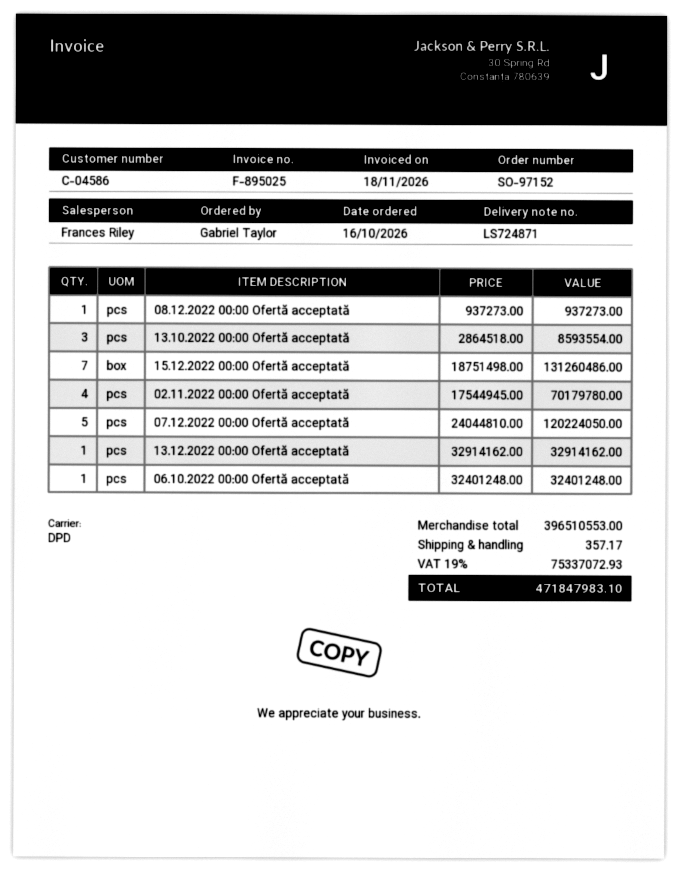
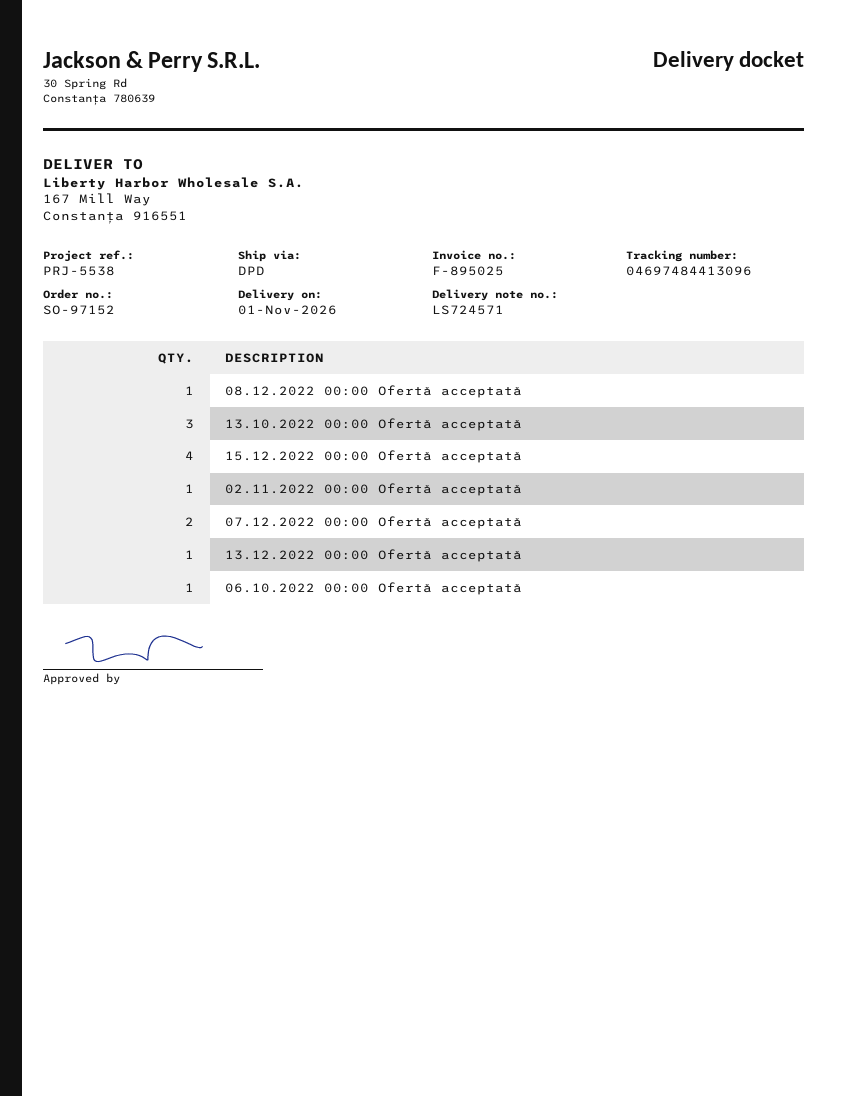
delivery note number: LS724871 -> LS724571
15.12.2022 00:00 Ofertă acceptată: 7 -> 4
02.11.2022 00:00 Ofertă acceptată: 4 -> 1
07.12.2022 00:00 Ofertă acceptată: 5 -> 2

